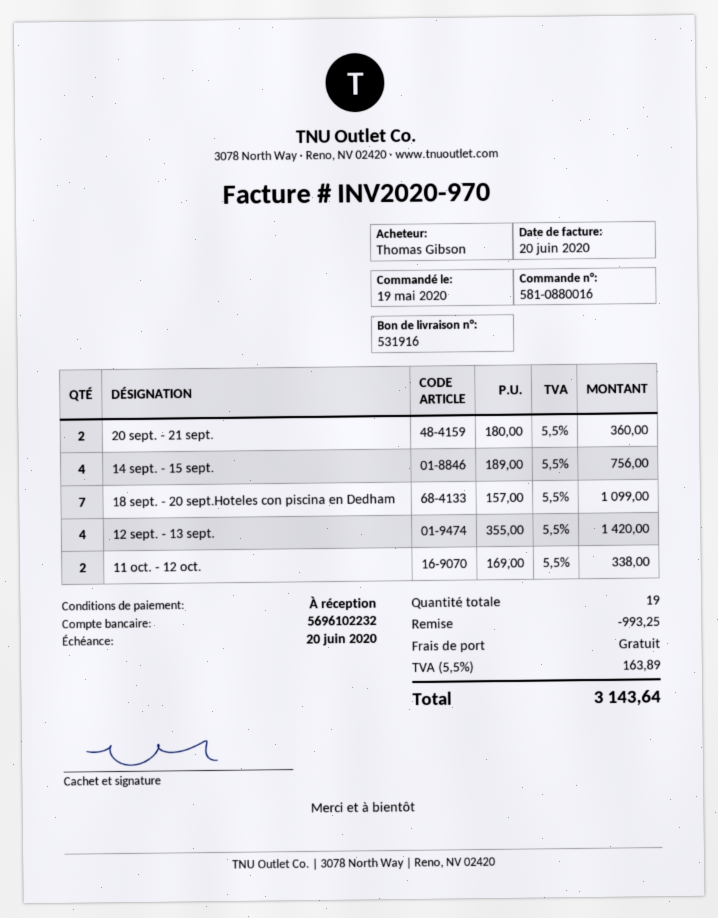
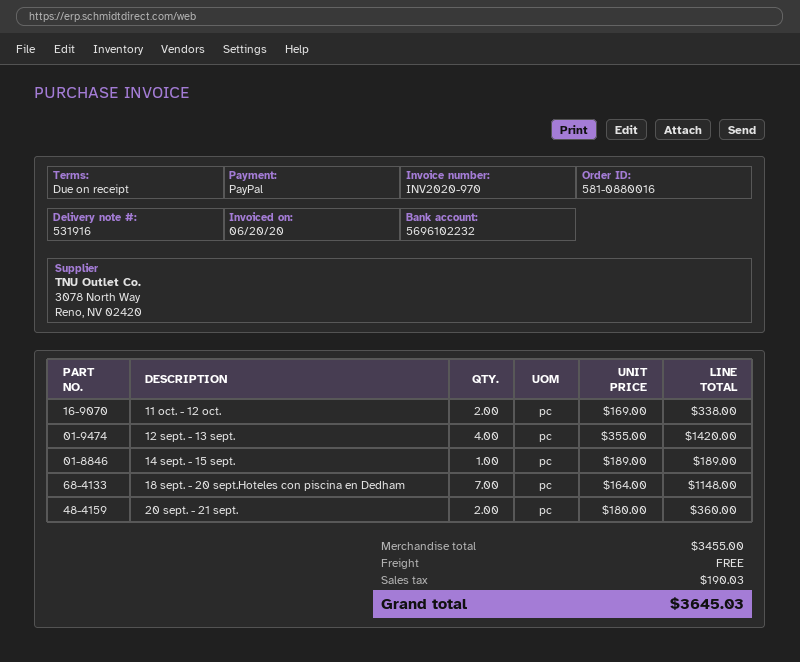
14 sept. - 15 sept.: 4 x 189.00 = 756.00 -> 1 x 189.00 = 189.00
18 sept. - 20 sept.Hoteles con piscina en Dedham: 7 x 157.00 = 1099.00 -> 7 x 164.00 = 1148.00
discount: 993.25 -> none
tax: 163.89 -> 190.03
total: 3143.64 -> 3645.03

